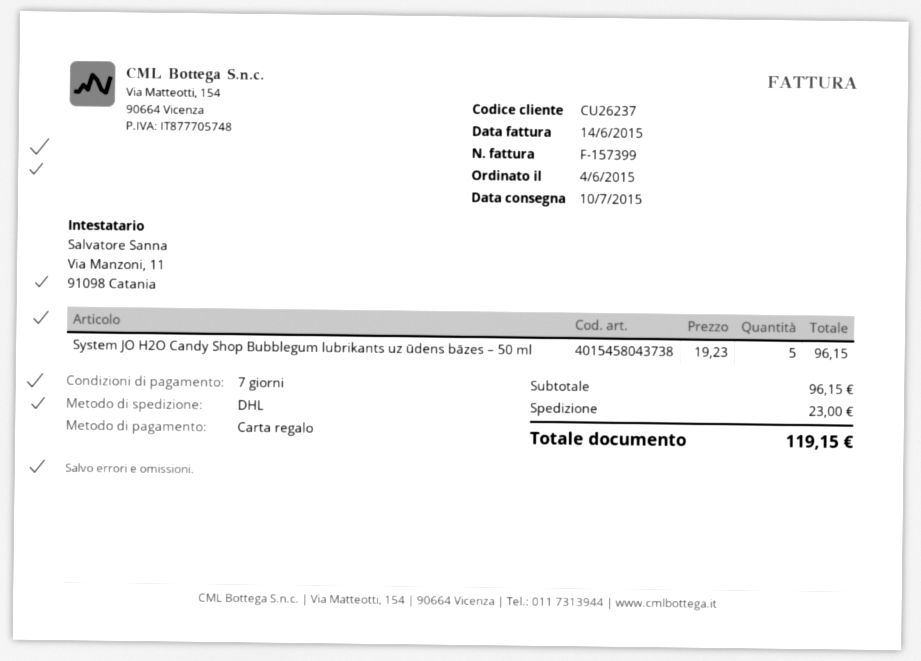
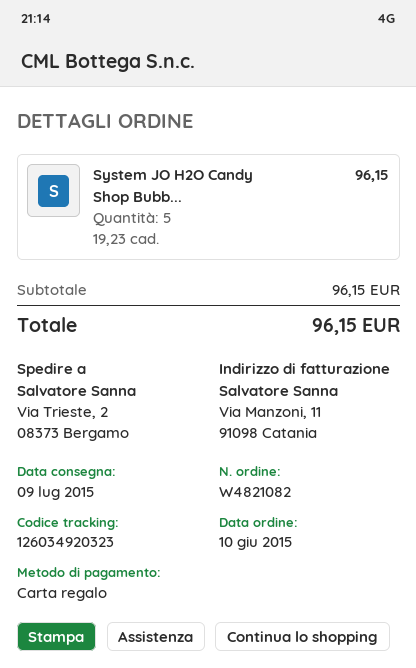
order date: 2015-06-04 -> 2015-06-10
delivery date: 2015-07-10 -> 2015-07-09
shipping: 23.00 -> none
total: 119.15 -> 96.15

